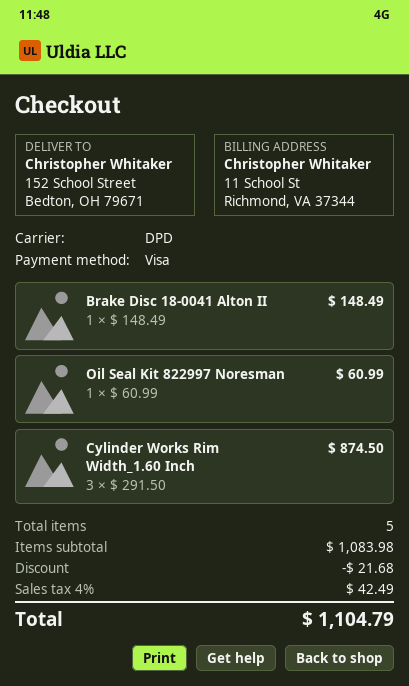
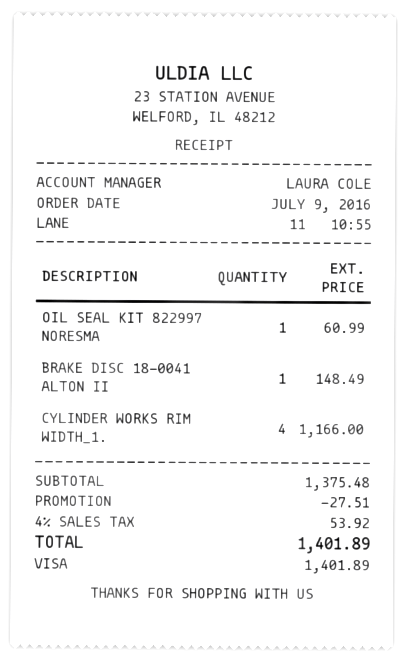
Cylinder Works Rim Width_1.60 Inch: 3 for 874.50 -> 4 for 1166.00
subtotal: 1083.98 -> 1375.48
discount: 21.68 -> 27.51
tax: 4% = 42.49 -> 4% = 53.92
total: 1104.79 -> 1401.89

